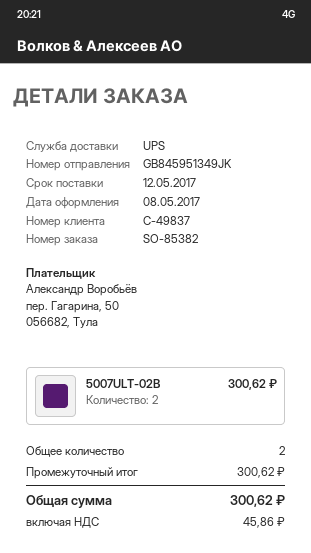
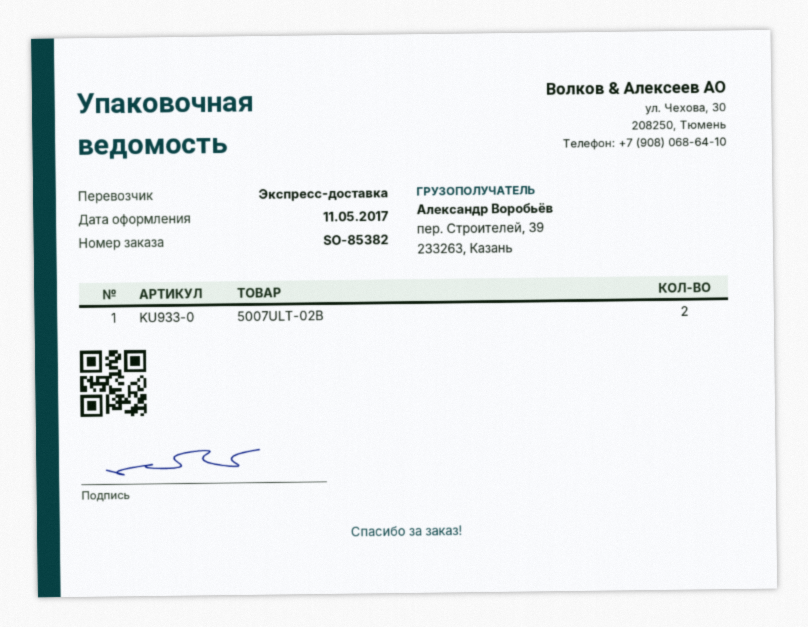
order date: 2017-05-08 -> 2017-05-11
shipping method: UPS -> express

